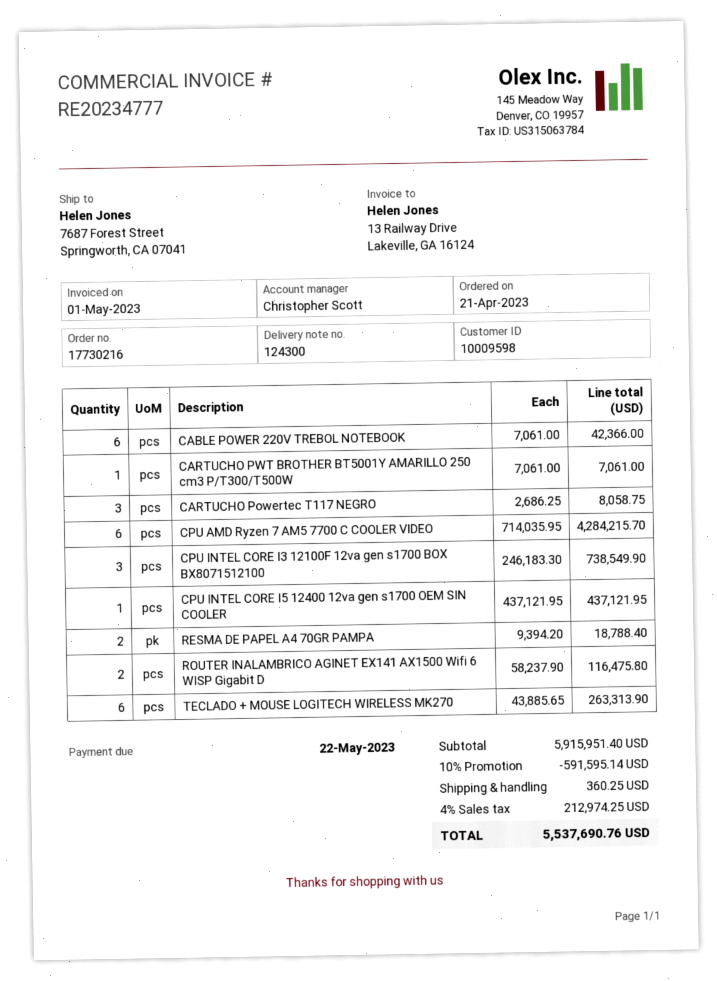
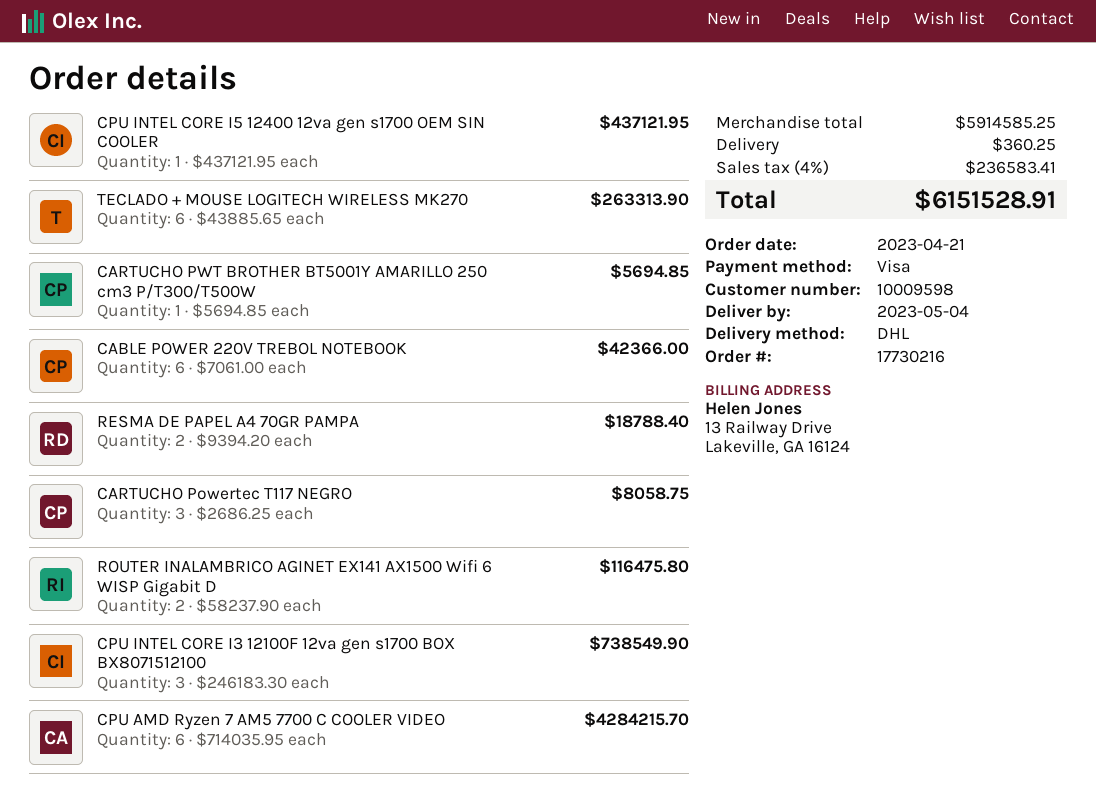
CARTUCHO PWT BROTHER BT5001Y AMARILLO 250 cm3 P/T300/T500W: 1 x 7061.00 = 7061.00 -> 1 x 5694.85 = 5694.85
subtotal: 5915951.40 -> 5914585.25
discount: 10% = 591595.14 -> none
tax: 4% = 212974.25 -> 4% = 236583.41
total: 5537690.76 -> 6151528.91

